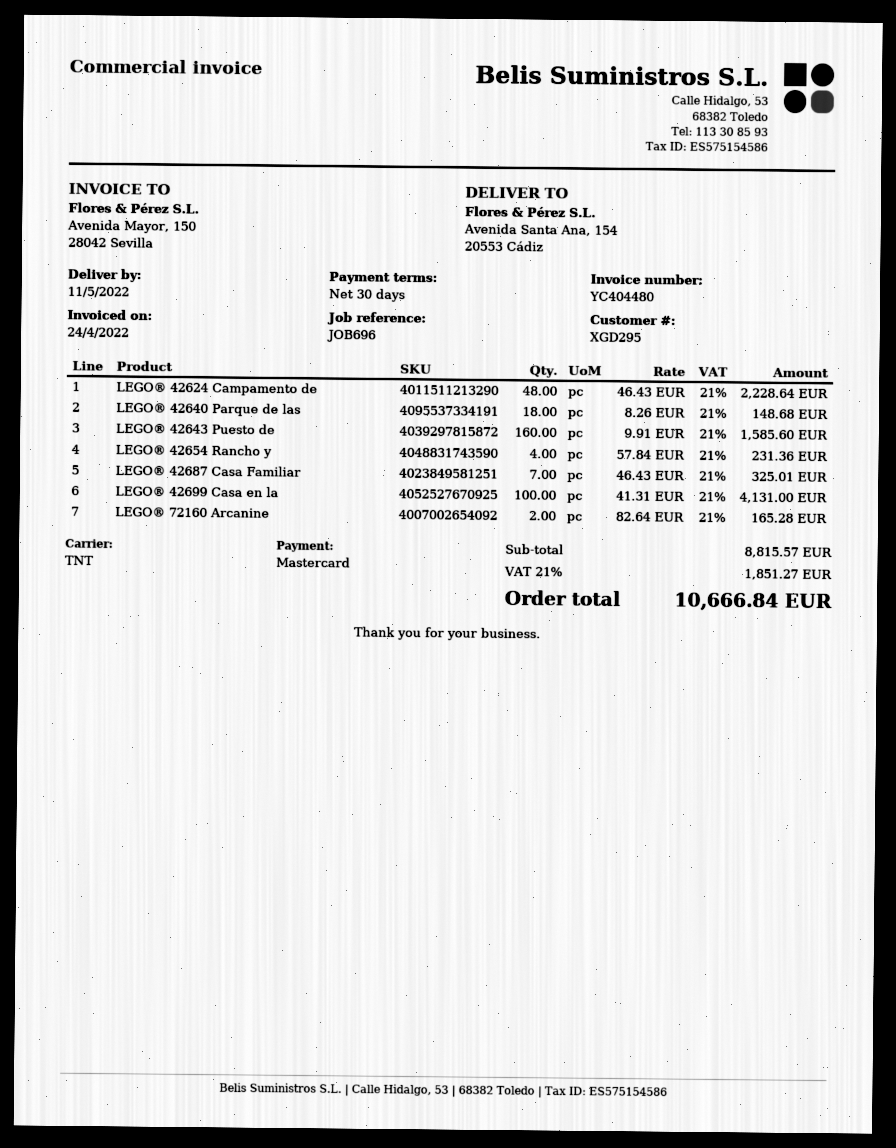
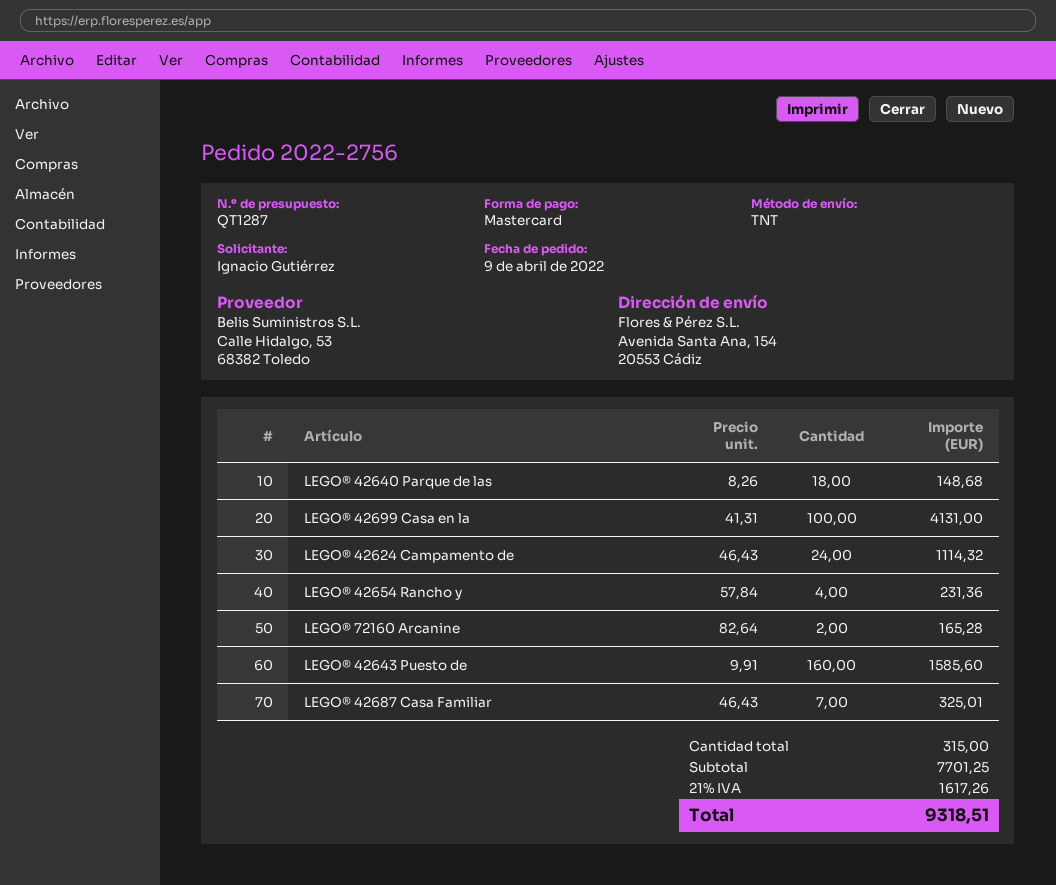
LEGO® 42624 Campamento de: 48 x 46.43 = 2228.64 -> 24 x 46.43 = 1114.32
subtotal: 8815.57 -> 7701.25
tax: 21% = 1851.27 -> 21% = 1617.26
total: 10666.84 -> 9318.51

